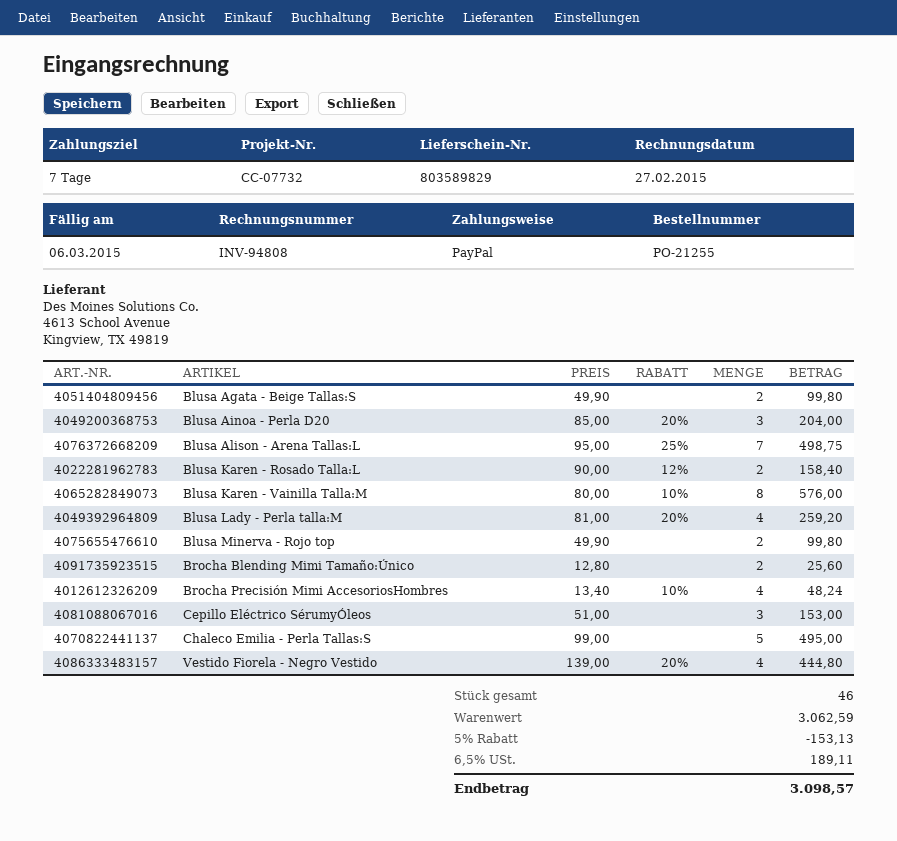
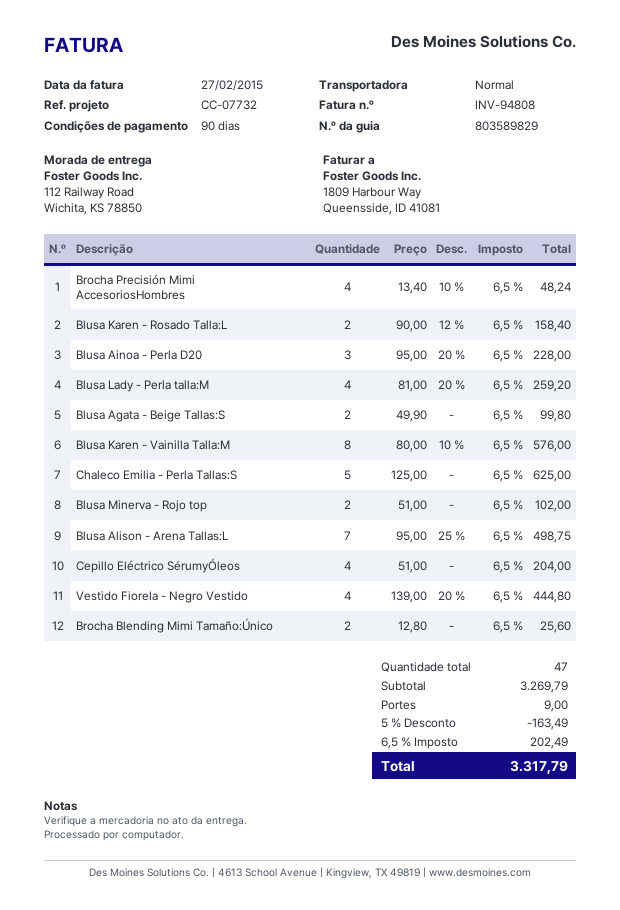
payment terms: 7 days -> 90 days
Blusa Ainoa - Perla D20: 3 x 85.00 - 20% = 204.00 -> 3 x 95.00 - 20% = 228.00
Blusa Minerva - Rojo top: 2 x 49.90 = 99.80 -> 2 x 51.00 = 102.00
Cepillo Eléctrico SérumyÓleos: 3 x 51.00 = 153.00 -> 4 x 51.00 = 204.00
Chaleco Emilia - Perla Tallas:S: 5 x 99.00 = 495.00 -> 5 x 125.00 = 625.00
total quantity: 46 -> 47
subtotal: 3062.59 -> 3269.79
discount: 5% = 153.13 -> 5% = 163.49
shipping: none -> 9.00
tax: 6.5% = 189.11 -> 6.5% = 202.49
total: 3098.57 -> 3317.79

